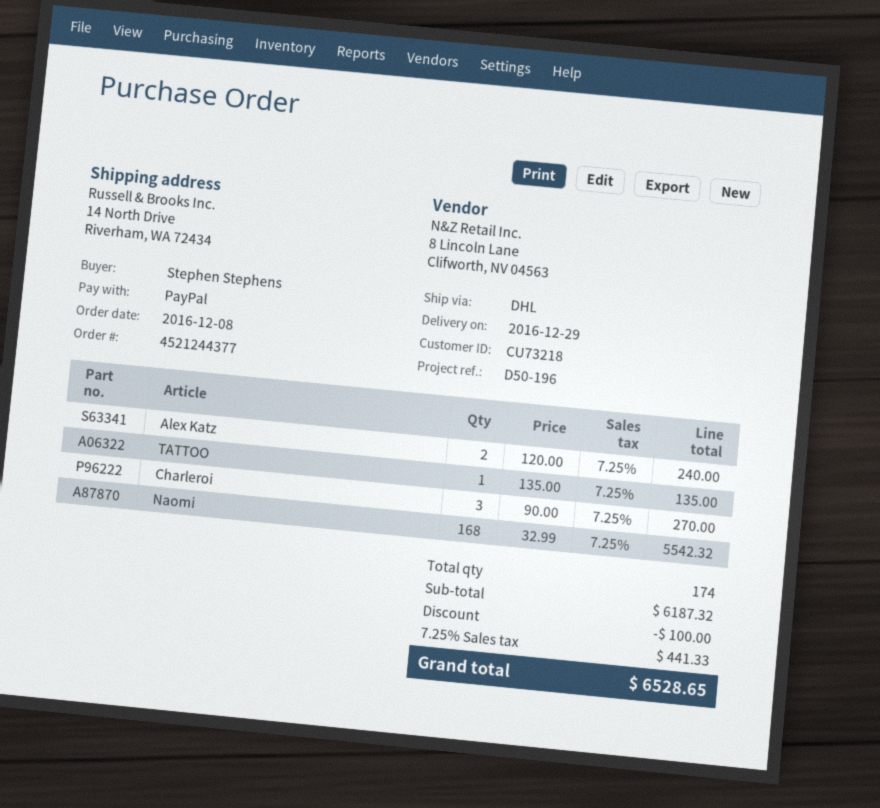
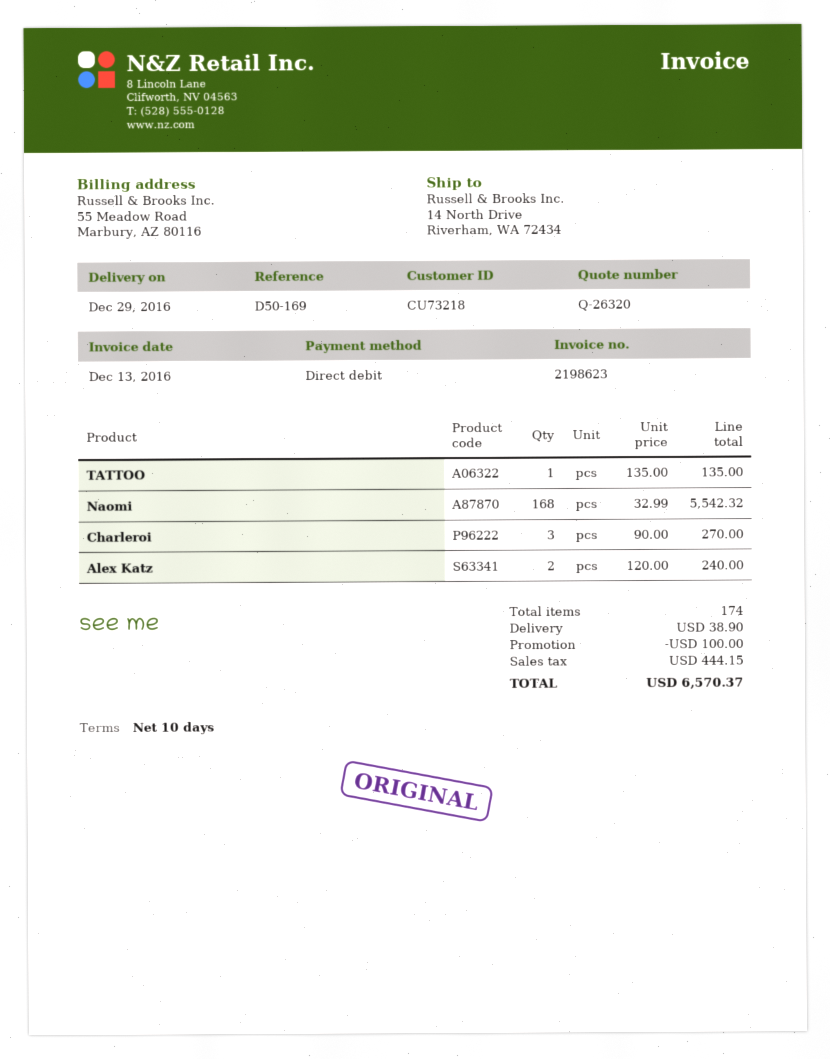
reference: D50-196 -> D50-169
payment method: PayPal -> direct debit
shipping: none -> 38.90
tax: 441.33 -> 444.15
total: 6528.65 -> 6570.37

